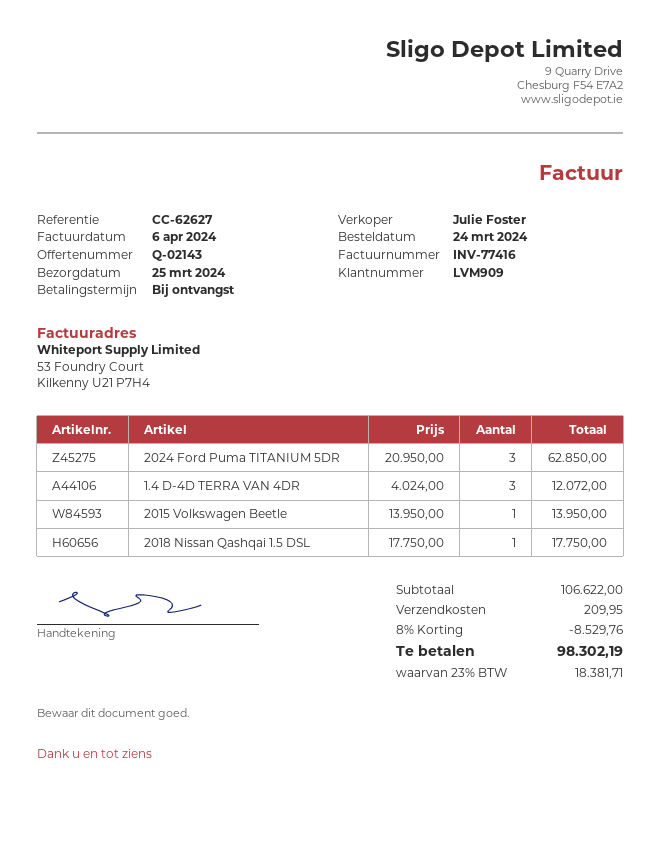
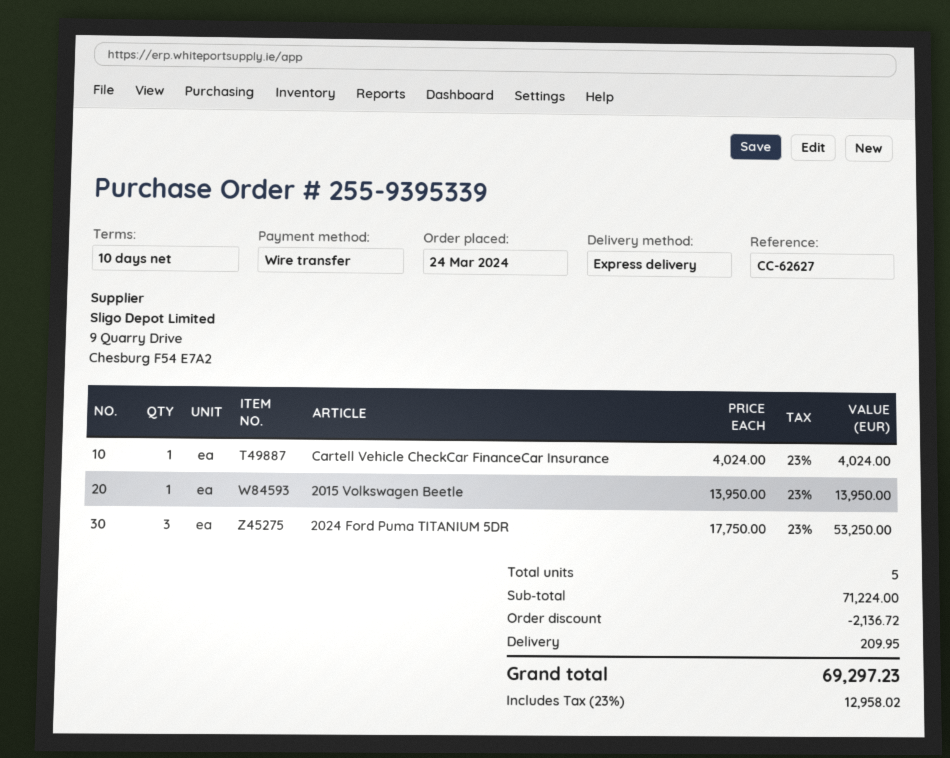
payment terms: on receipt -> 10 days
2024 Ford Puma TITANIUM 5DR: 3 x 20950.00 = 62850.00 -> 3 x 17750.00 = 53250.00
1.4 D-4D TERRA VAN 4DR: 3 x 4024.00 = 12072.00 -> none
2018 Nissan Qashqai 1.5 DSL: 1 x 17750.00 = 17750.00 -> none
Cartell Vehicle CheckCar FinanceCar Insurance: none -> 1 x 4024.00 = 4024.00
subtotal: 106622.00 -> 71224.00
discount: 8529.76 -> 2136.72
tax: 23% = 18381.71 -> 23% = 12958.02
total: 98302.19 -> 69297.23

